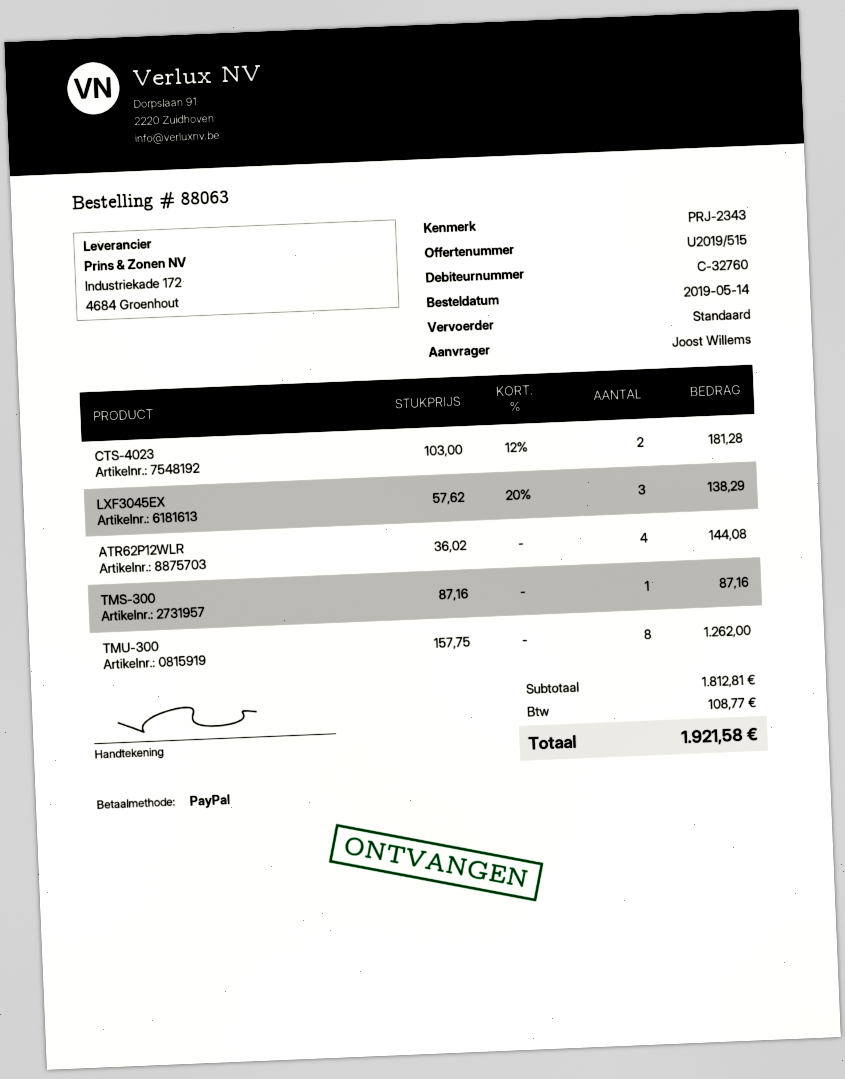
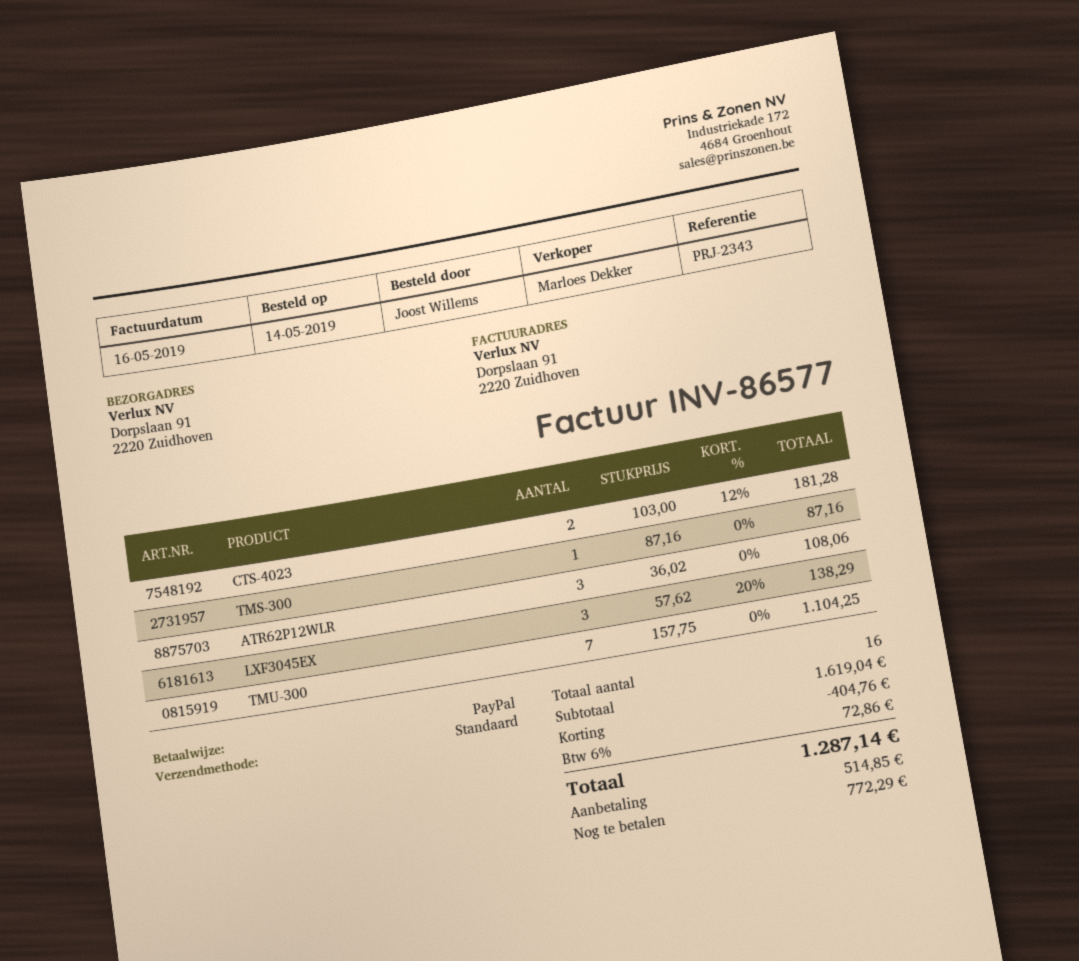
ATR62P12WLR: 4 x 36.02 = 144.08 -> 3 x 36.02 = 108.06
TMU-300: 8 x 157.75 = 1262.00 -> 7 x 157.75 = 1104.25
subtotal: 1812.81 -> 1619.04
discount: none -> 404.76
tax: 108.77 -> 72.86
total: 1921.58 -> 1287.14

